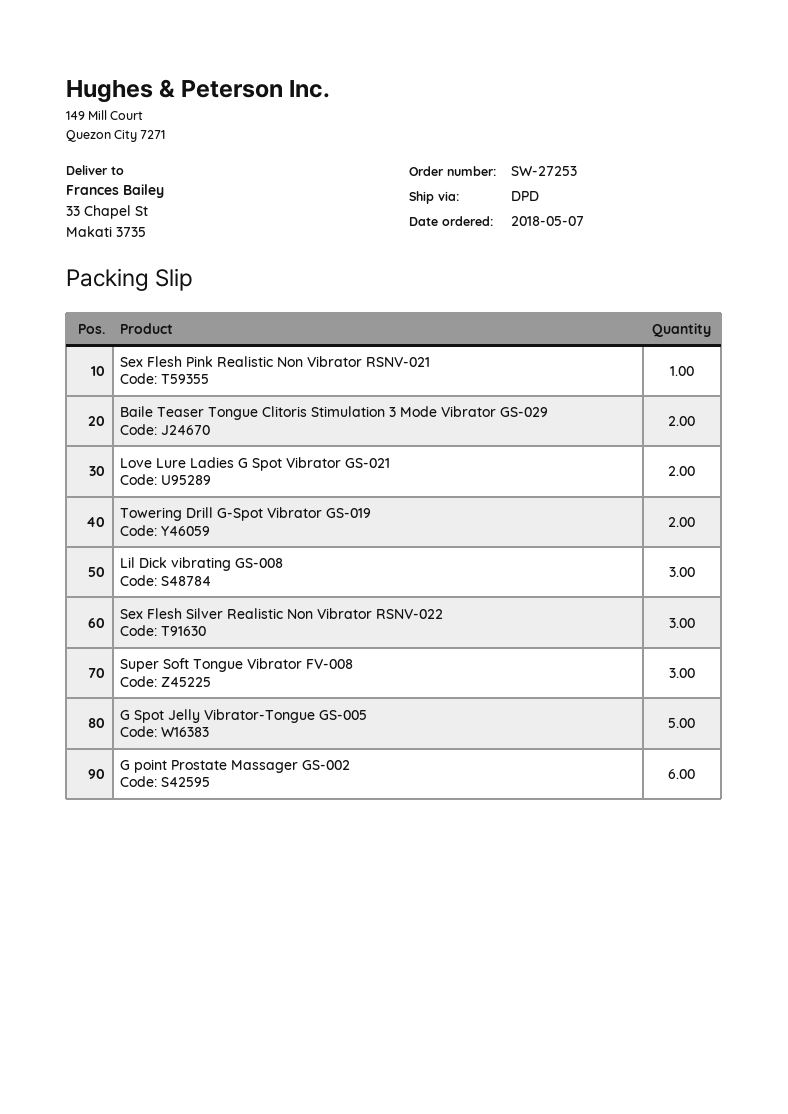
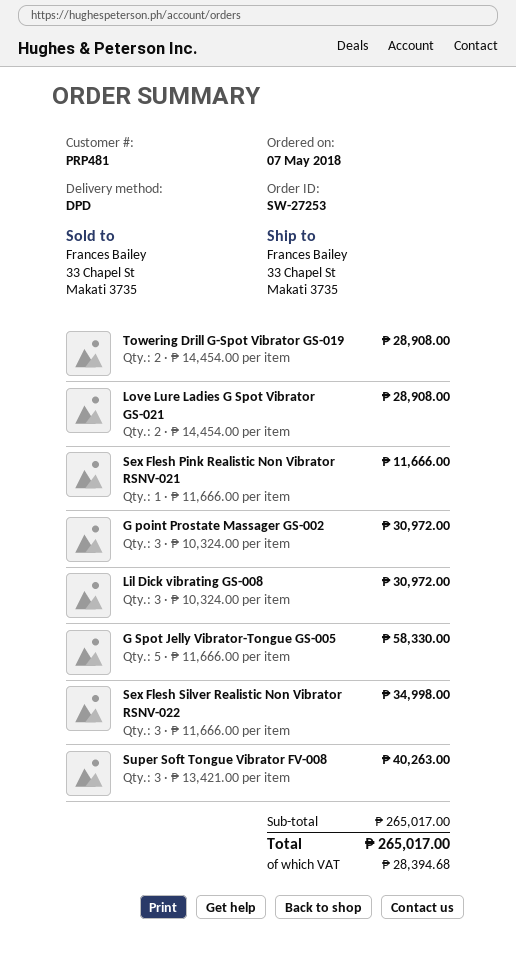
Baile Teaser Tongue Clitoris Stimulation 3 Mode Vibrator GS-029: 2 -> none
G point Prostate Massager GS-002: 6 -> 3

